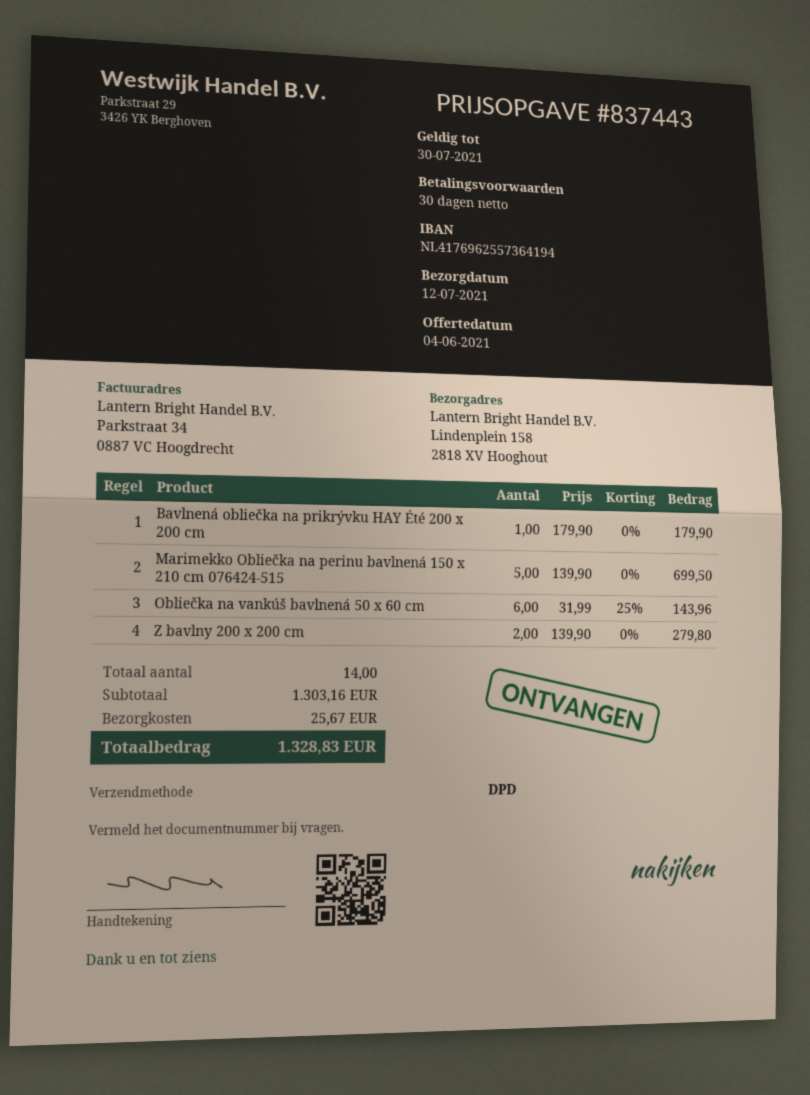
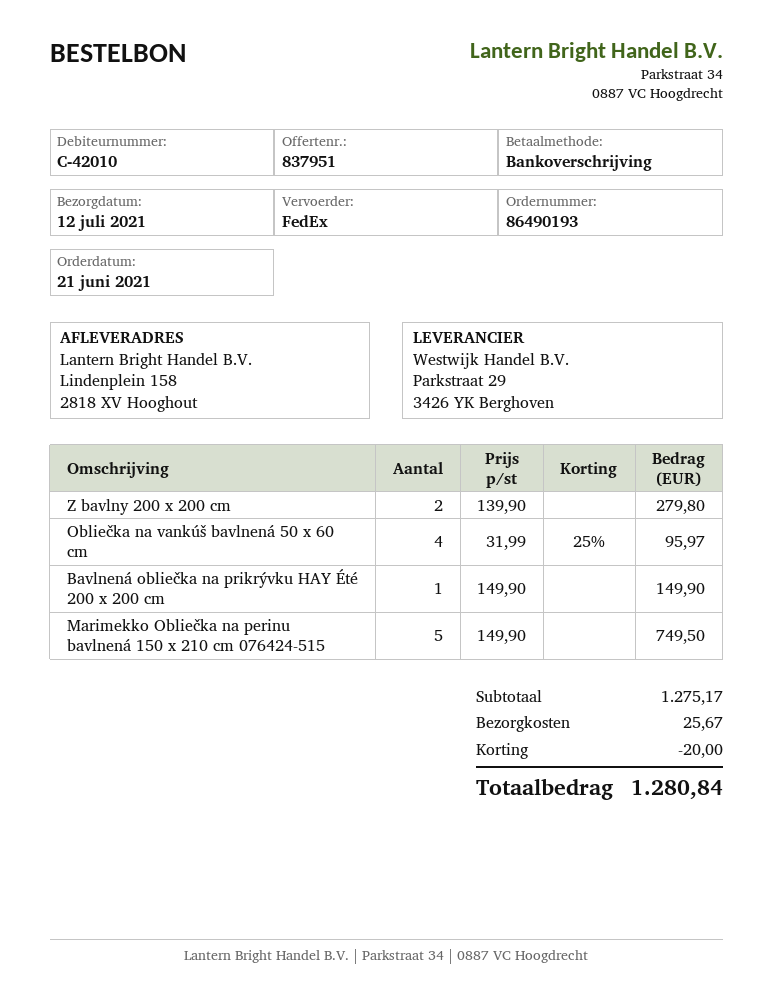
quote number: 837443 -> 837951
shipping method: DPD -> FedEx
Bavlnená obliečka na prikrývku HAY Été 200 x 200 cm: 1 x 179.90 = 179.90 -> 1 x 149.90 = 149.90
Marimekko Obliečka na perinu bavlnená 150 x 210 cm 076424-515: 5 x 139.90 = 699.50 -> 5 x 149.90 = 749.50
Obliečka na vankúš bavlnená 50 x 60 cm: 6 x 31.99 - 25% = 143.96 -> 4 x 31.99 - 25% = 95.97
subtotal: 1303.16 -> 1275.17
discount: none -> 20.00
total: 1328.83 -> 1280.84

